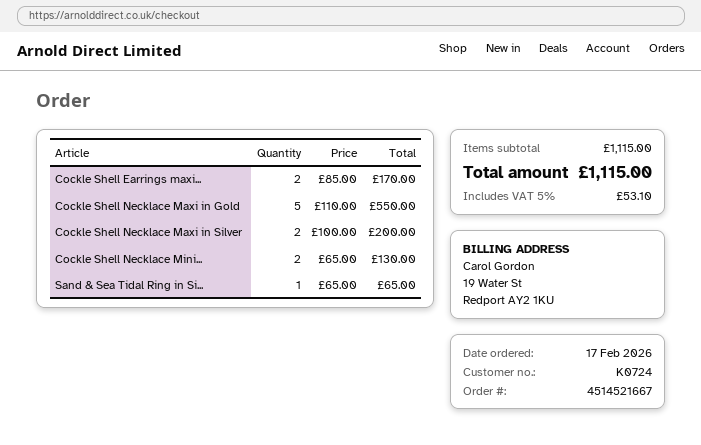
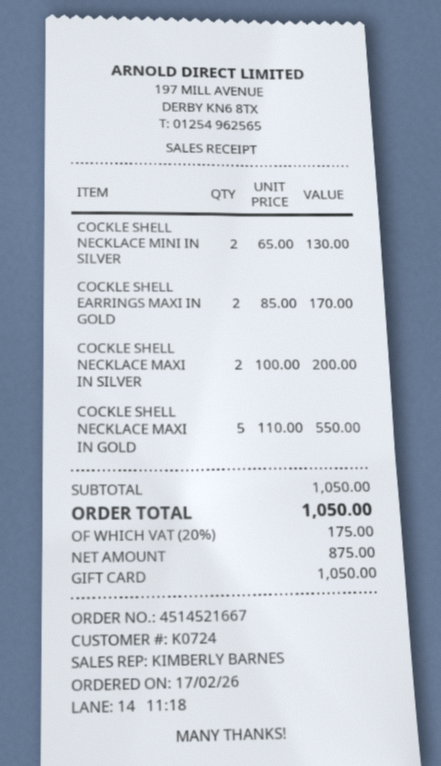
Sand & Sea Tidal Ring in Si...: 1 x 65.00 = 65.00 -> none
subtotal: 1115.00 -> 1050.00
tax: 5% = 53.10 -> 20% = 175.00
total: 1115.00 -> 1050.00

